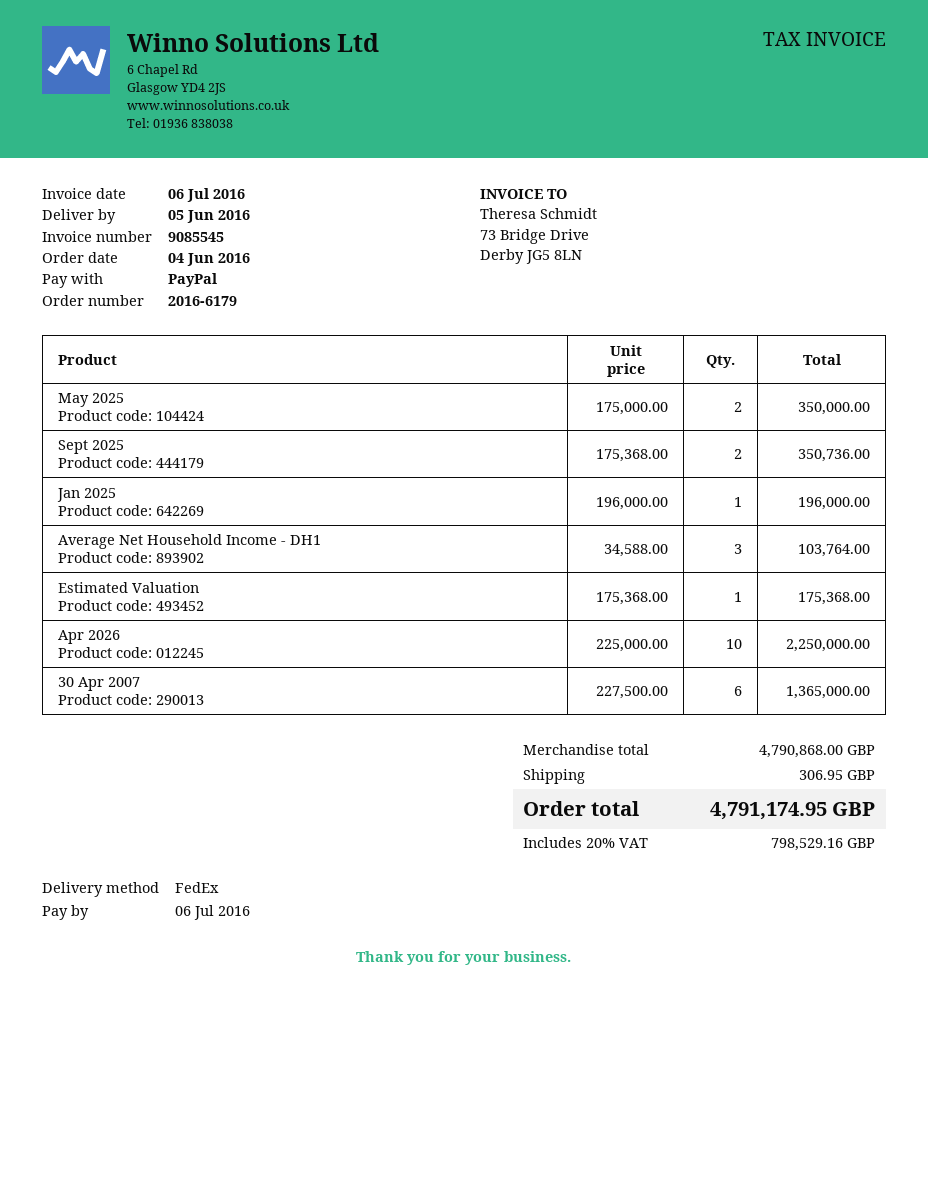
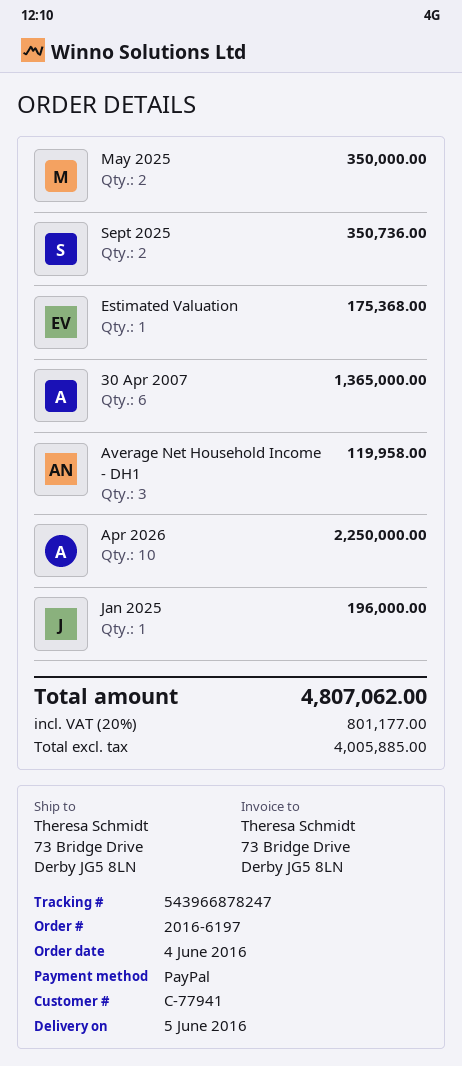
order number: 2016-6179 -> 2016-6197
Average Net Household Income - DH1: 3 for 103764.00 -> 3 for 119958.00
shipping: 306.95 -> none
tax: 20% = 798529.16 -> 20% = 801177.00
total: 4791174.95 -> 4807062.00

